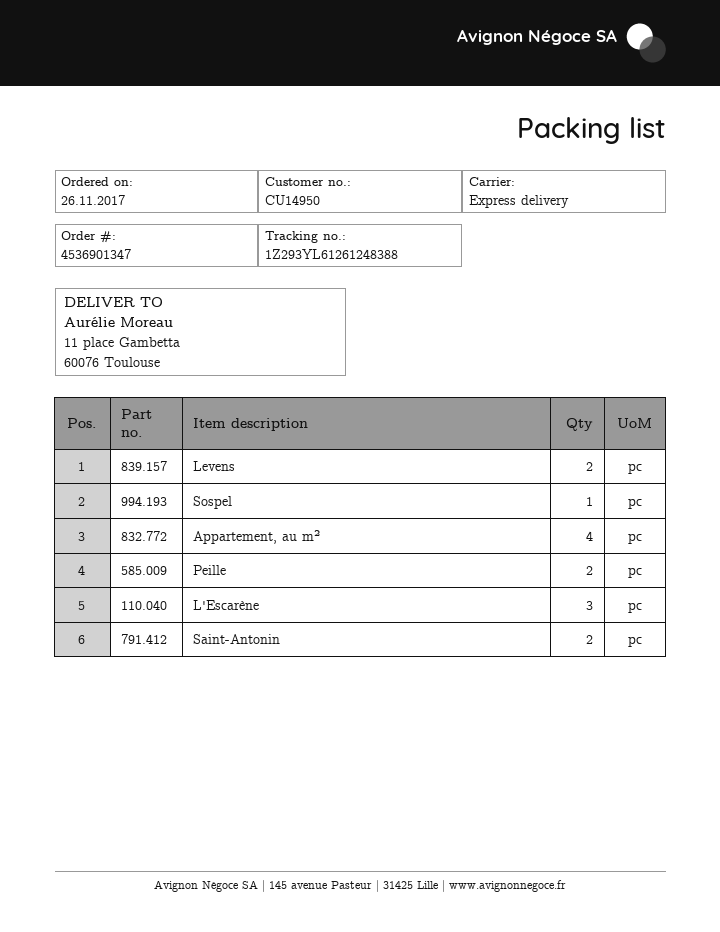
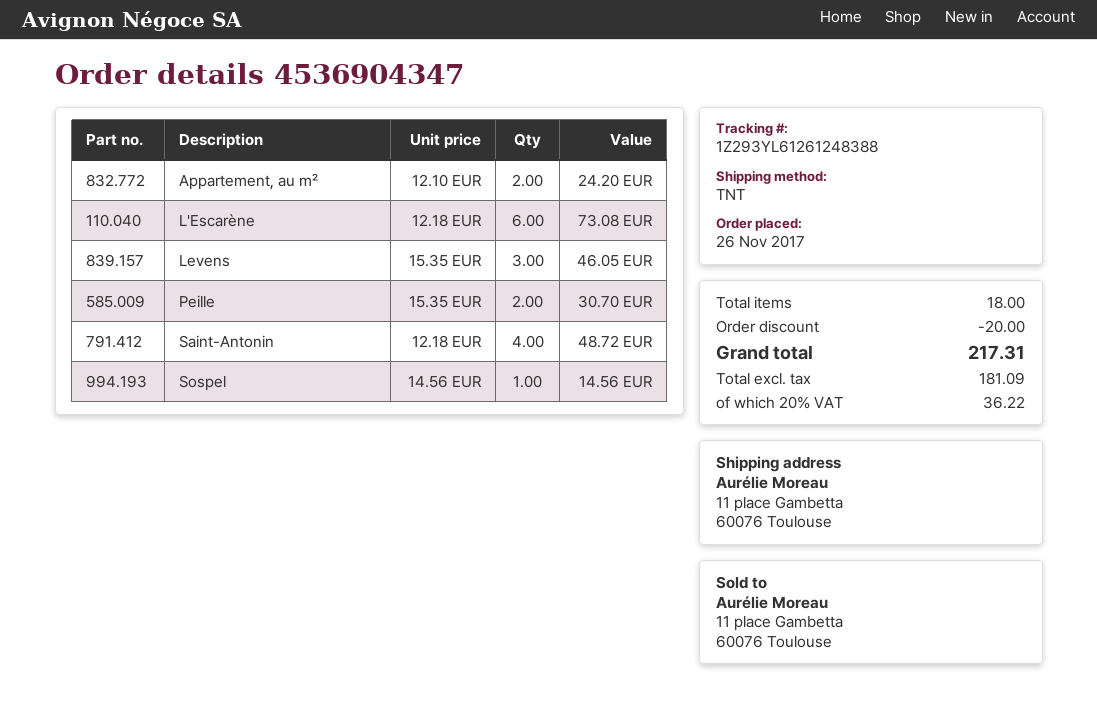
order number: 4536901347 -> 4536904347
shipping method: express -> TNT
Levens: 2 -> 3
Appartement, au m²: 4 -> 2
L'Escarène: 3 -> 6
Saint-Antonin: 2 -> 4

